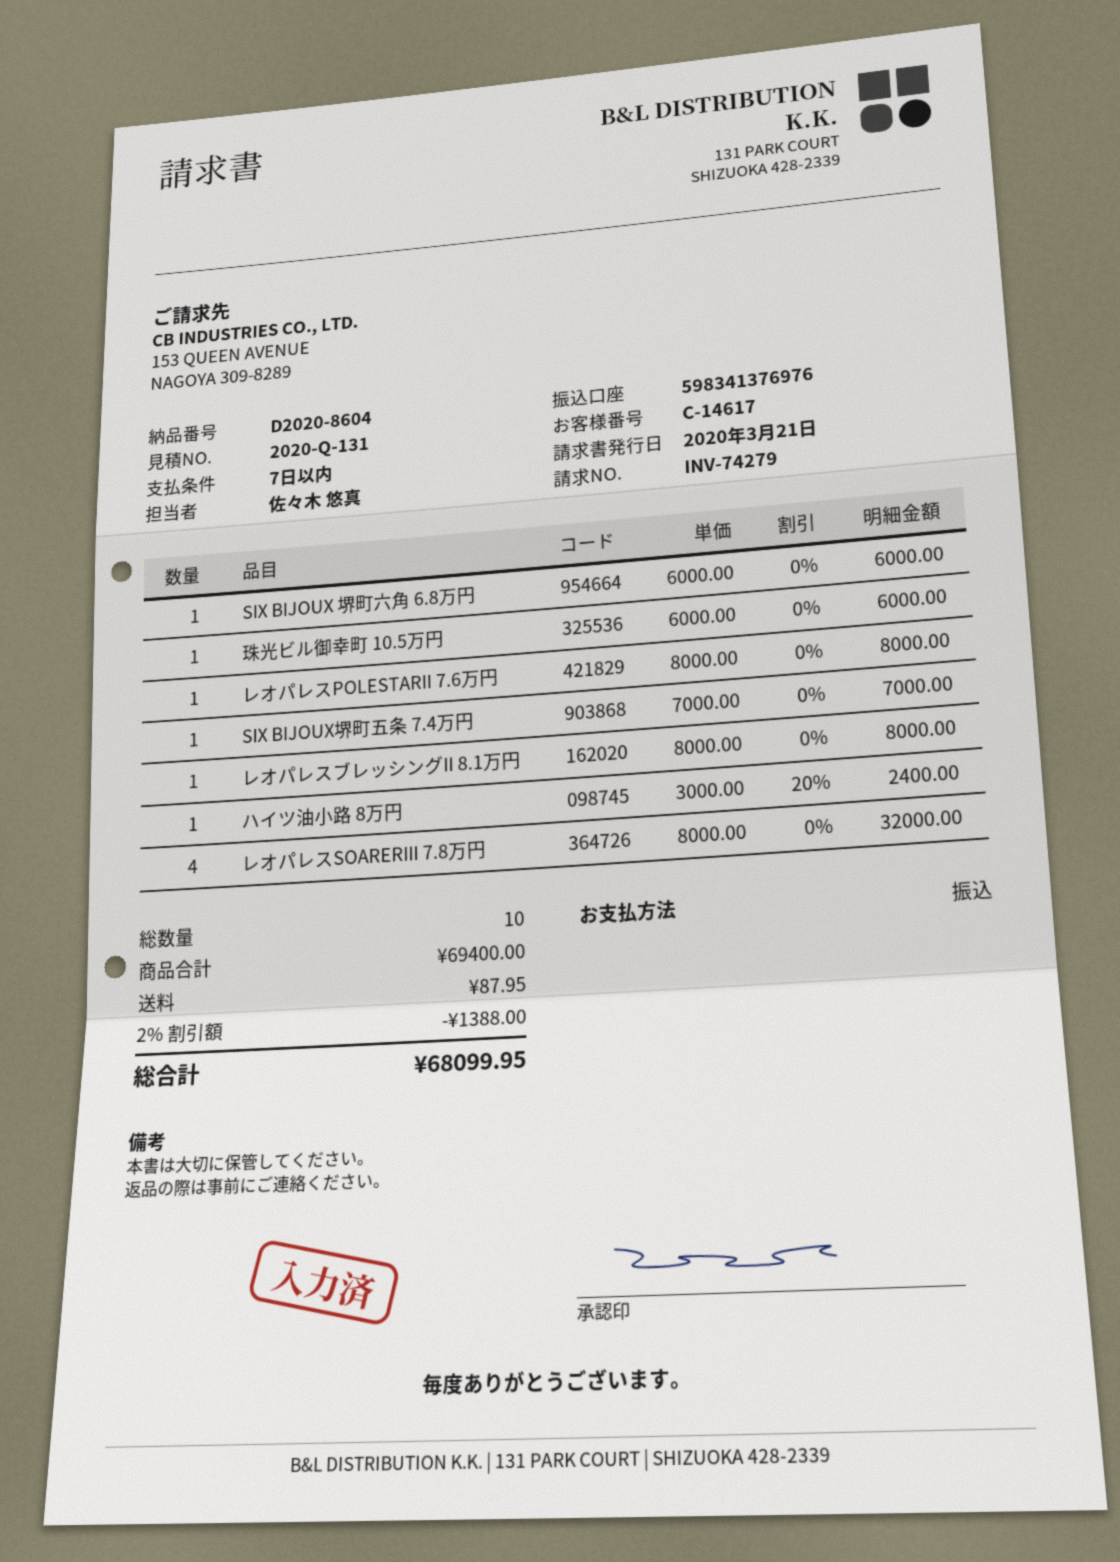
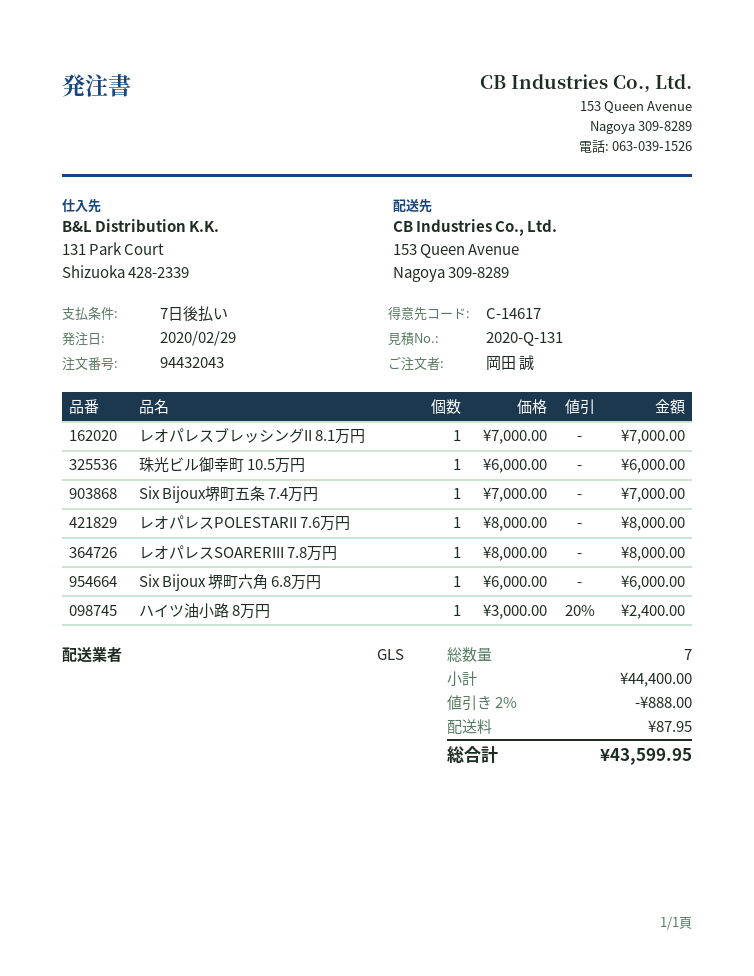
レオパレスブレッシングII 8.1万円: 1 x 8000.00 = 8000.00 -> 1 x 7000.00 = 7000.00
レオパレスSOARERIII 7.8万円: 4 x 8000.00 = 32000.00 -> 1 x 8000.00 = 8000.00
total quantity: 10 -> 7
subtotal: 69400.00 -> 44400.00
discount: 2% = 1388.00 -> 2% = 888.00
total: 68099.95 -> 43599.95

